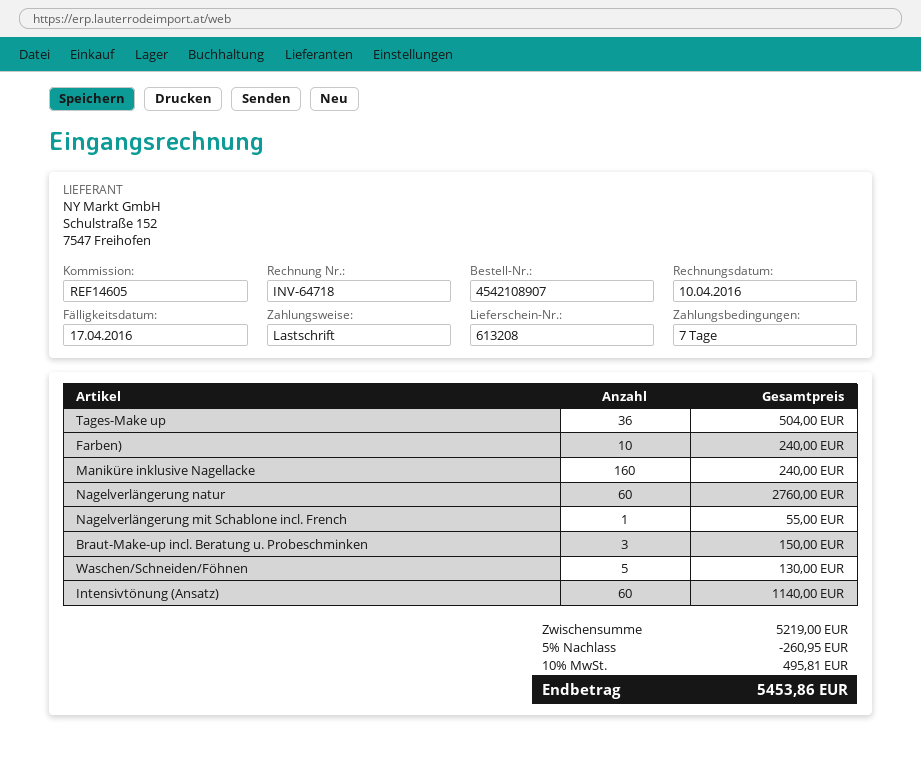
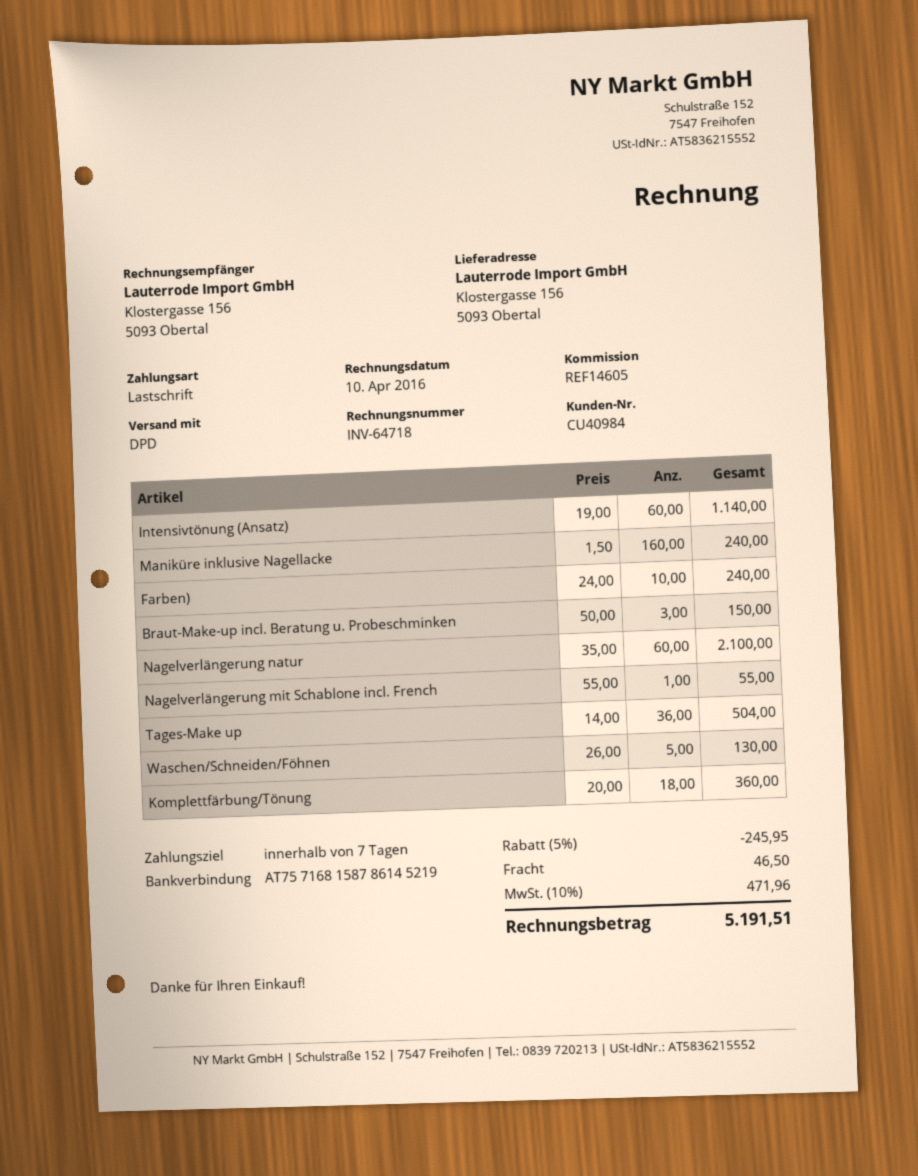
Nagelverlängerung natur: 60 for 2760.00 -> 60 for 2100.00
Komplettfärbung/Tönung: none -> 18 for 360.00
discount: 5% = 260.95 -> 5% = 245.95
shipping: none -> 46.50
tax: 10% = 495.81 -> 10% = 471.96
total: 5453.86 -> 5191.51

